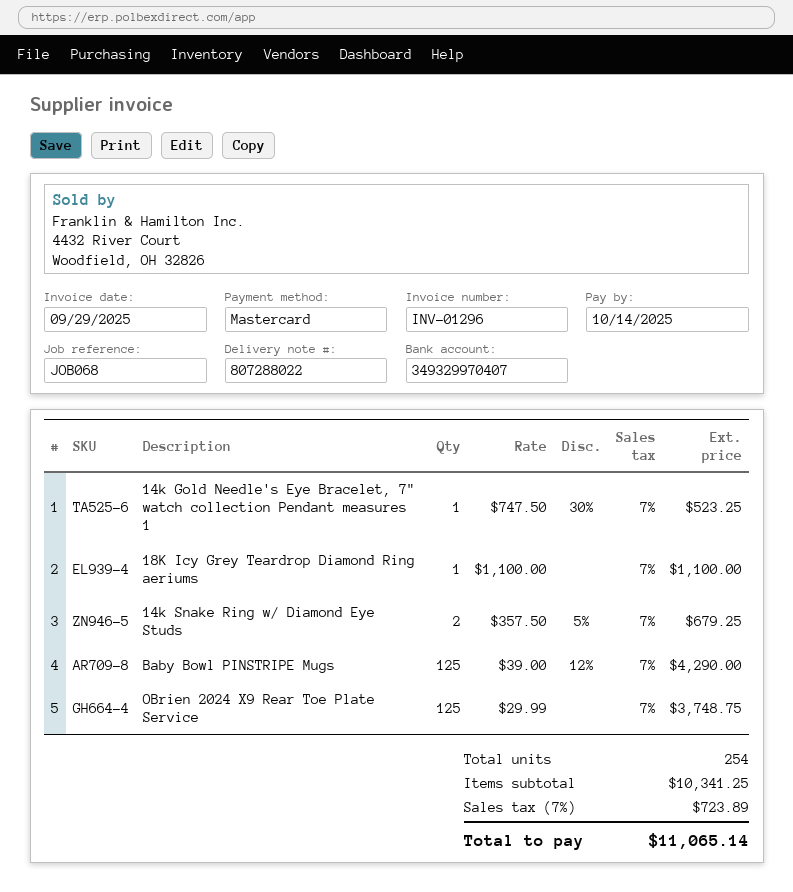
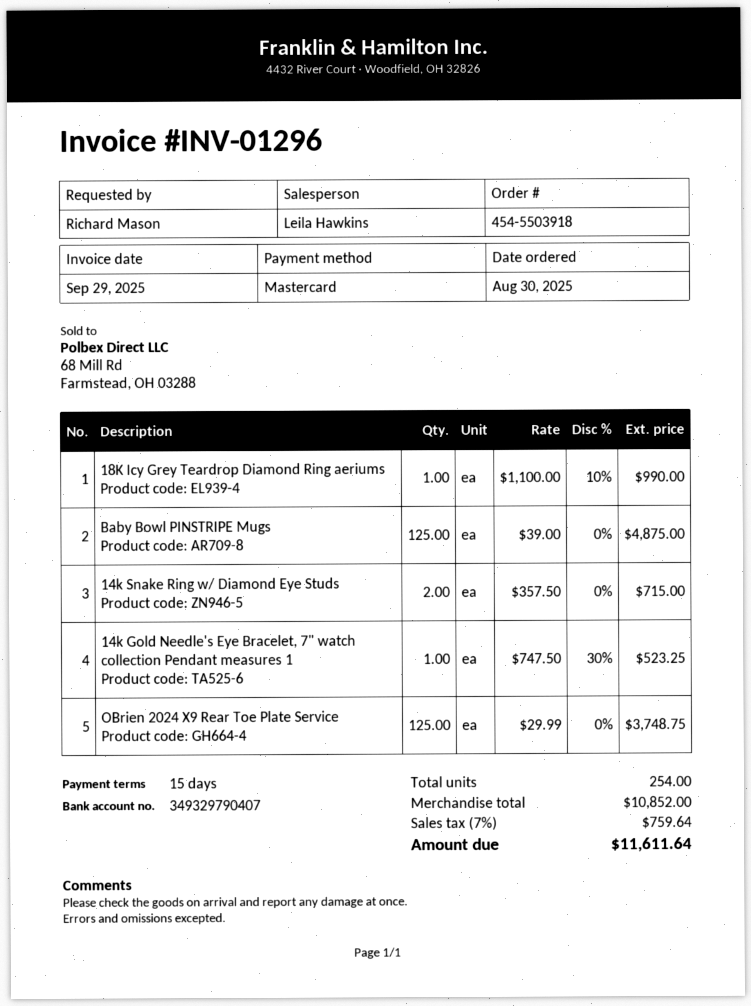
bank account: 349329970407 -> 349329790407
18K Icy Grey Teardrop Diamond Ring aeriums: 1 x 1100.00 = 1100.00 -> 1 x 1100.00 - 10% = 990.00
14k Snake Ring w/ Diamond Eye Studs: 2 x 357.50 - 5% = 679.25 -> 2 x 357.50 = 715.00
Baby Bowl PINSTRIPE Mugs: 125 x 39.00 - 12% = 4290.00 -> 125 x 39.00 = 4875.00
subtotal: 10341.25 -> 10852.00
tax: 7% = 723.89 -> 7% = 759.64
total: 11065.14 -> 11611.64

